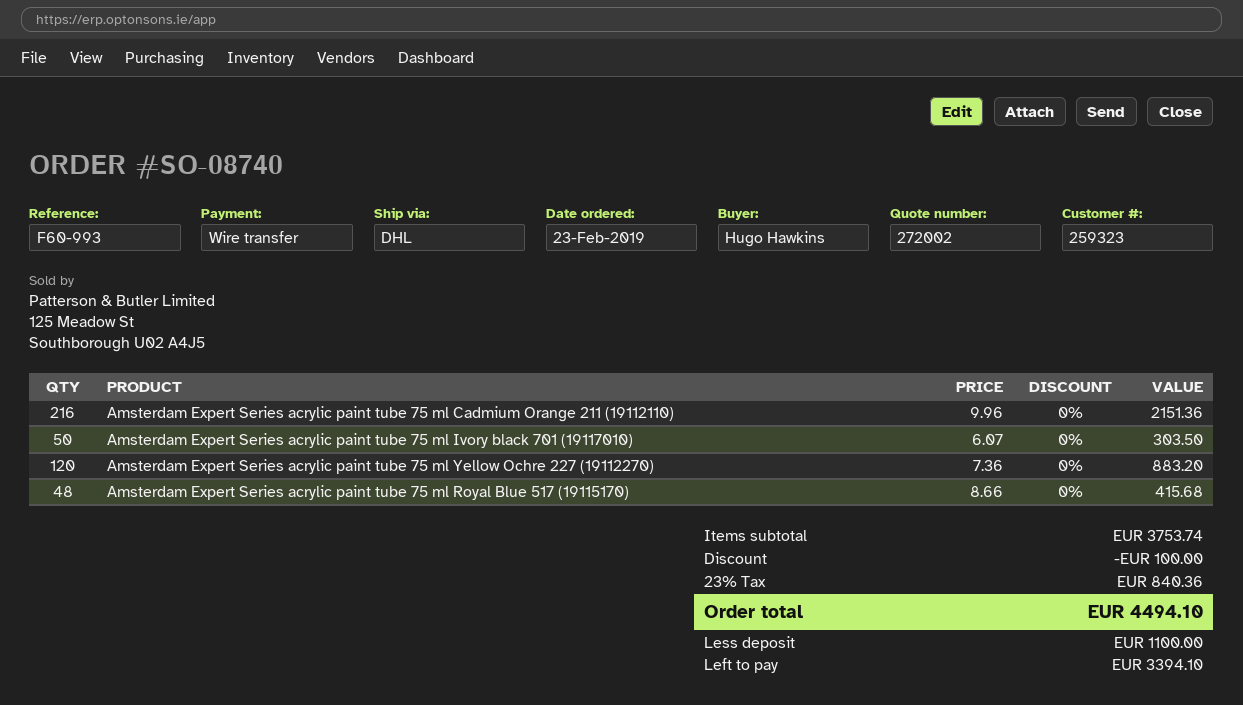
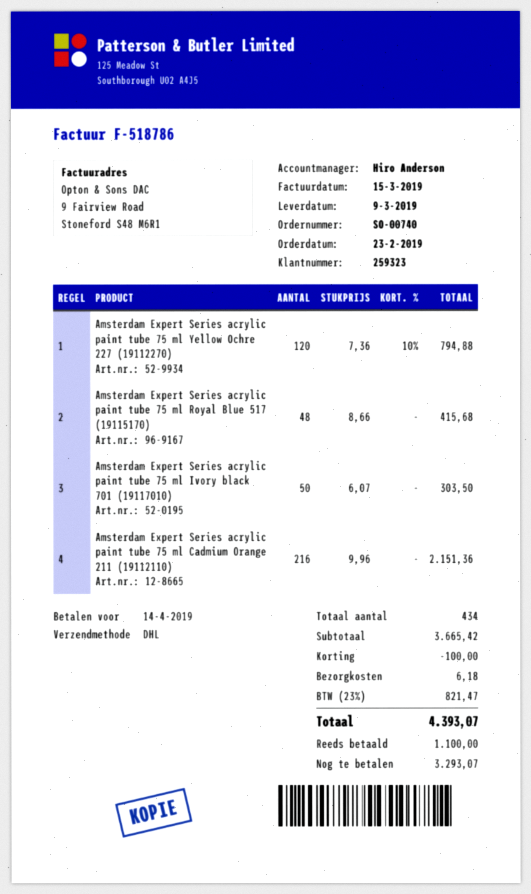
order number: SO-08740 -> SO-00740
Amsterdam Expert Series acrylic paint tube 75 ml Yellow Ochre 227 (19112270): 120 x 7.36 = 883.20 -> 120 x 7.36 - 10% = 794.88
subtotal: 3753.74 -> 3665.42
shipping: none -> 6.18
tax: 23% = 840.36 -> 23% = 821.47
total: 4494.10 -> 4393.07
balance: 3394.10 -> 3293.07

